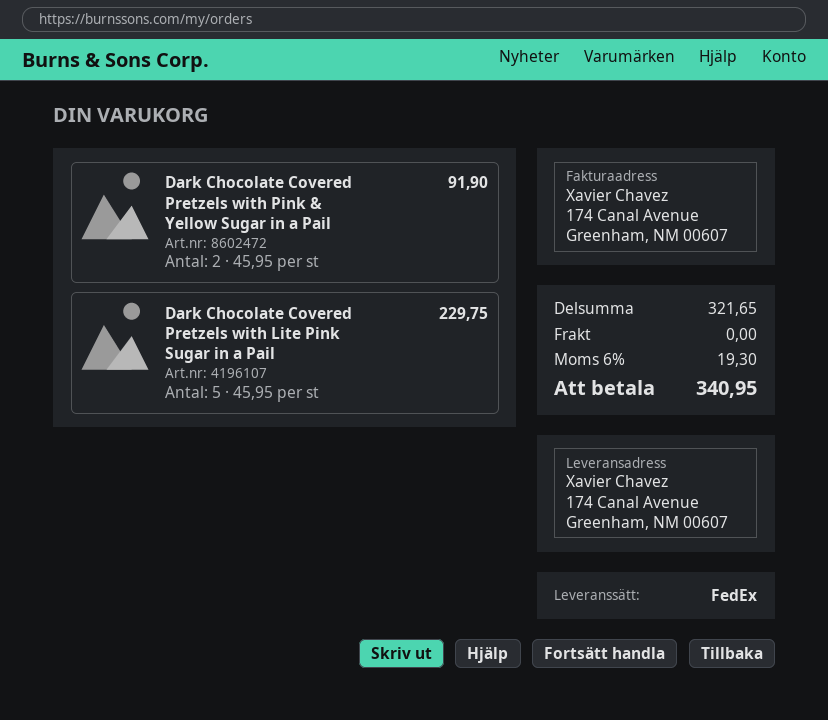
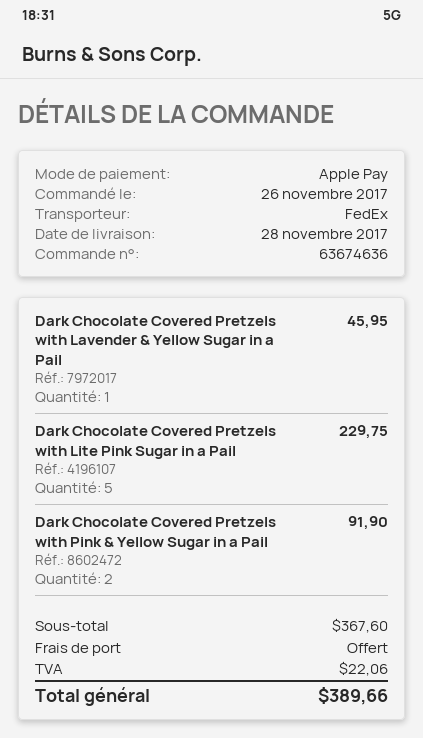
Dark Chocolate Covered Pretzels with Lavender & Yellow Sugar in a Pail: none -> 1 for 45.95
subtotal: 321.65 -> 367.60
tax: 19.30 -> 22.06
total: 340.95 -> 389.66

